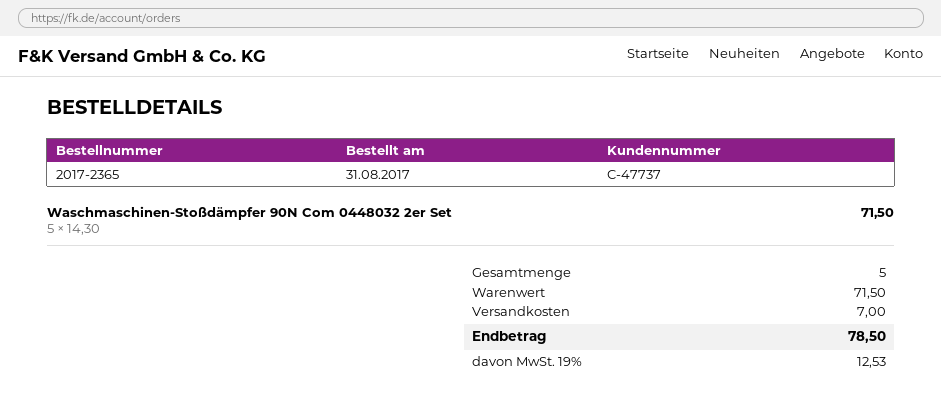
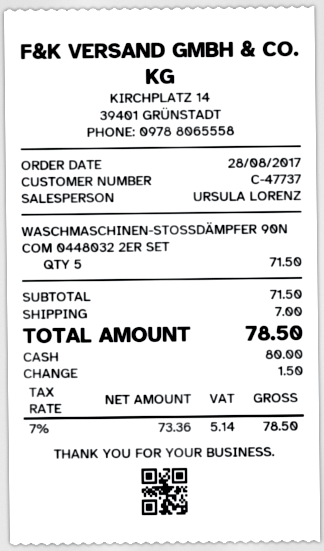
order date: 2017-08-31 -> 2017-08-28
tax: 19% = 12.53 -> 7% = 5.14

